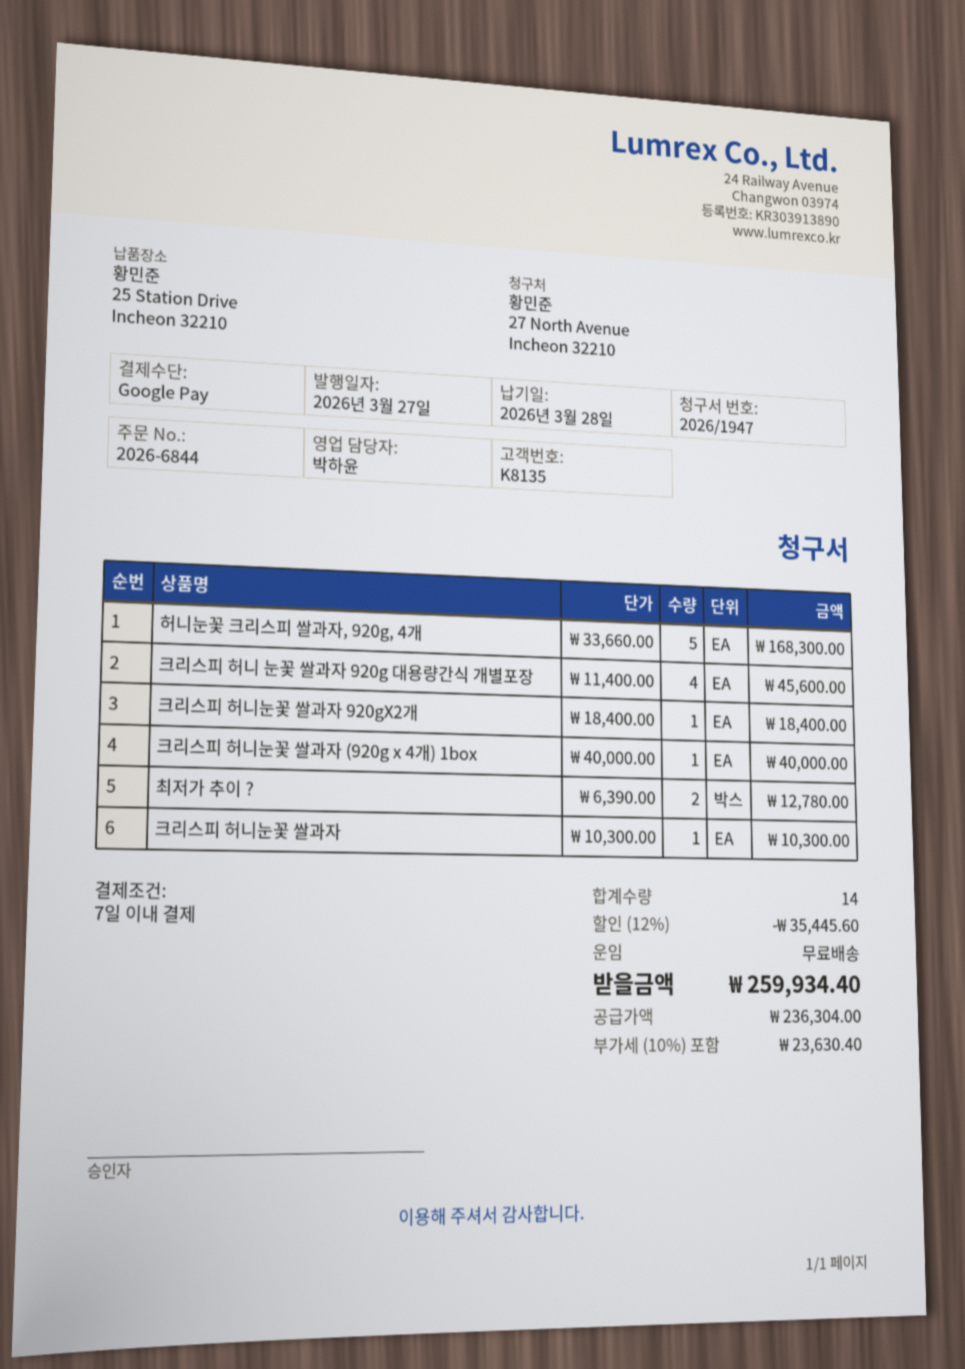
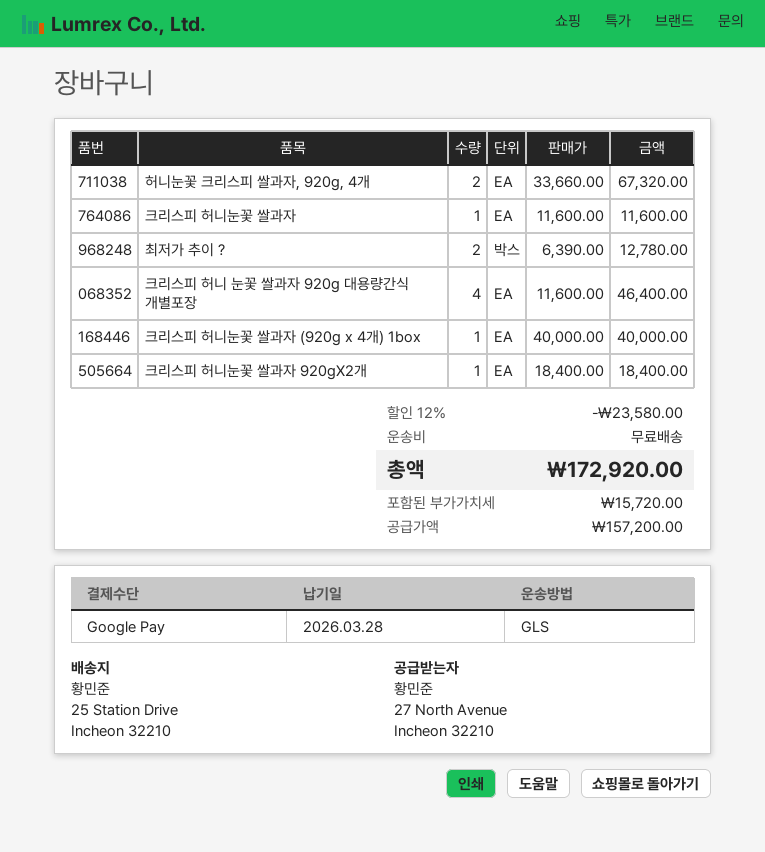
허니눈꽃 크리스피 쌀과자, 920g, 4개: 5 x 33660.00 = 168300.00 -> 2 x 33660.00 = 67320.00
크리스피 허니 눈꽃 쌀과자 920g 대용량간식 개별포장: 4 x 11400.00 = 45600.00 -> 4 x 11600.00 = 46400.00
크리스피 허니눈꽃 쌀과자: 1 x 10300.00 = 10300.00 -> 1 x 11600.00 = 11600.00
discount: 12% = 35445.60 -> 12% = 23580.00
net: 236304.00 -> 157200.00
tax: 23630.40 -> 15720.00
total: 259934.40 -> 172920.00

